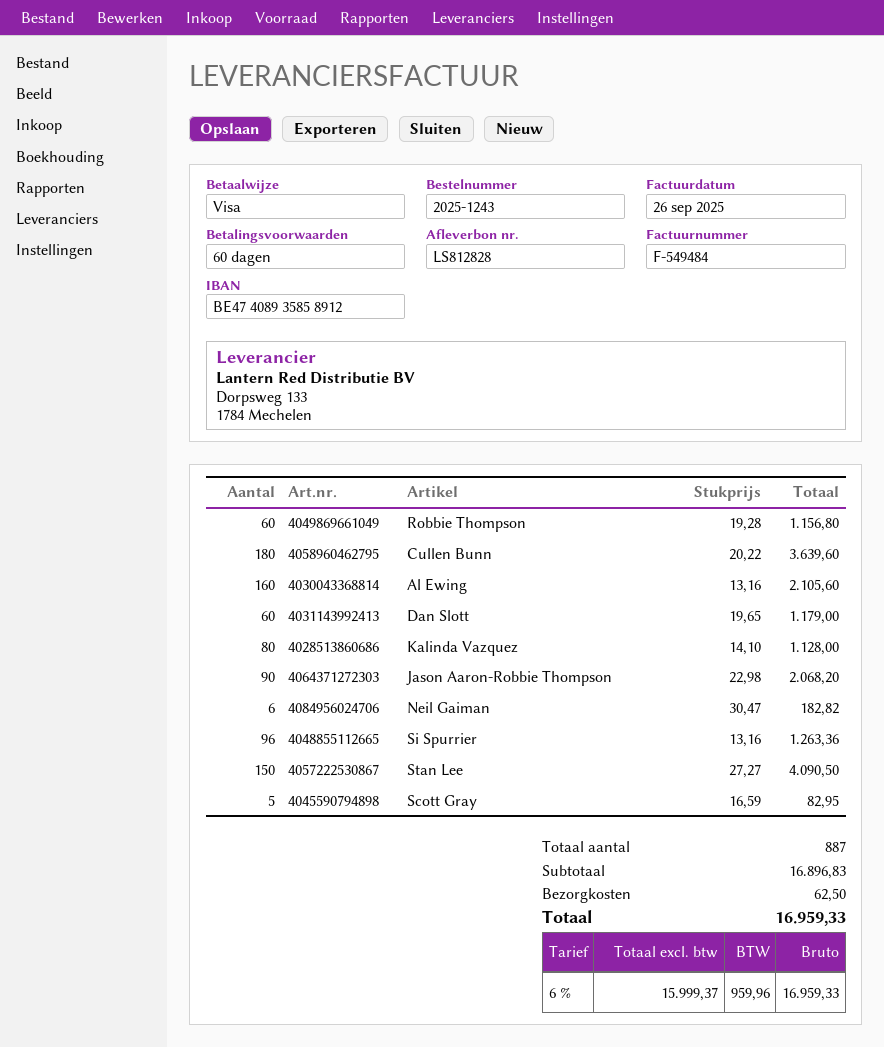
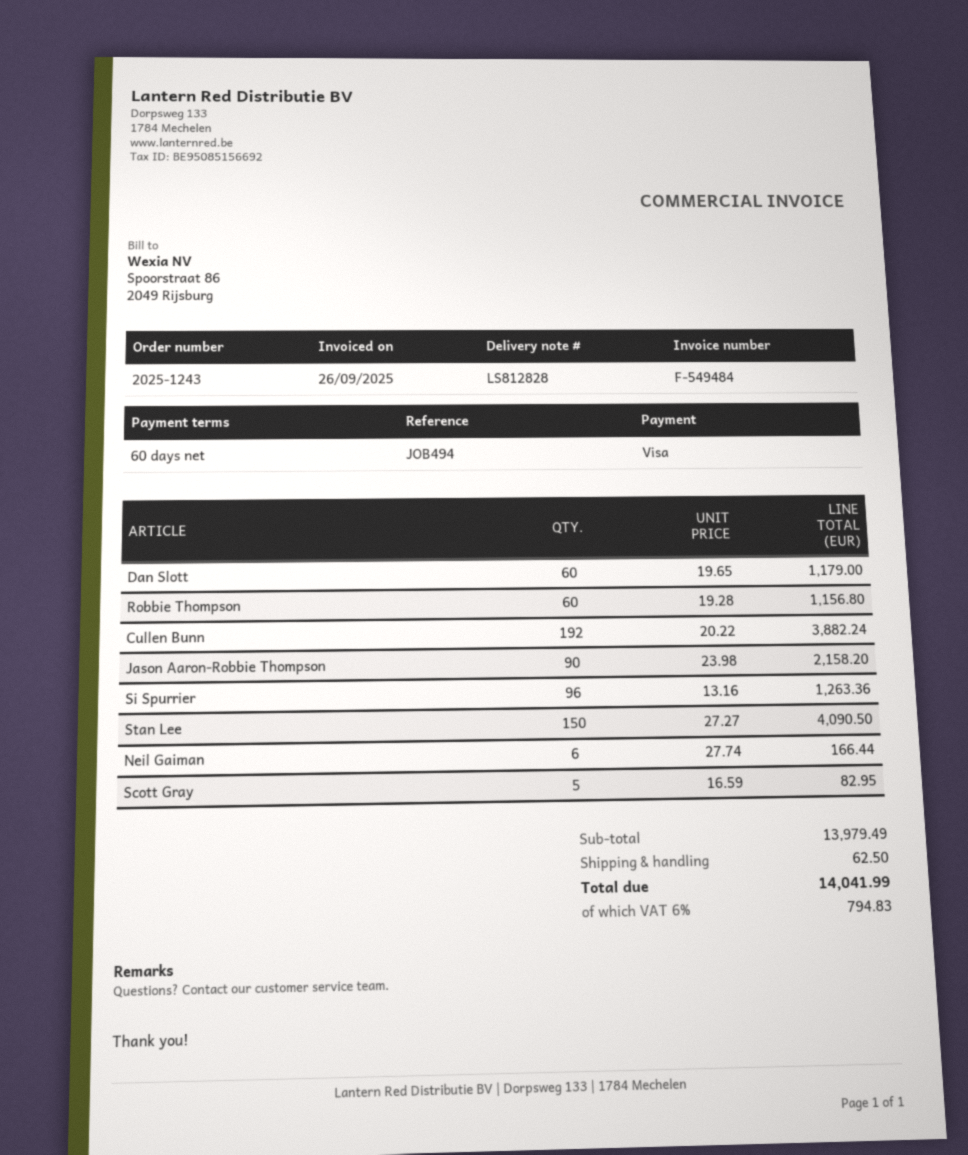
Cullen Bunn: 180 x 20.22 = 3639.60 -> 192 x 20.22 = 3882.24
Al Ewing: 160 x 13.16 = 2105.60 -> none
Kalinda Vazquez: 80 x 14.10 = 1128.00 -> none
Jason Aaron-Robbie Thompson: 90 x 22.98 = 2068.20 -> 90 x 23.98 = 2158.20
Neil Gaiman: 6 x 30.47 = 182.82 -> 6 x 27.74 = 166.44
subtotal: 16896.83 -> 13979.49
tax: 6% = 959.96 -> 6% = 794.83
total: 16959.33 -> 14041.99

